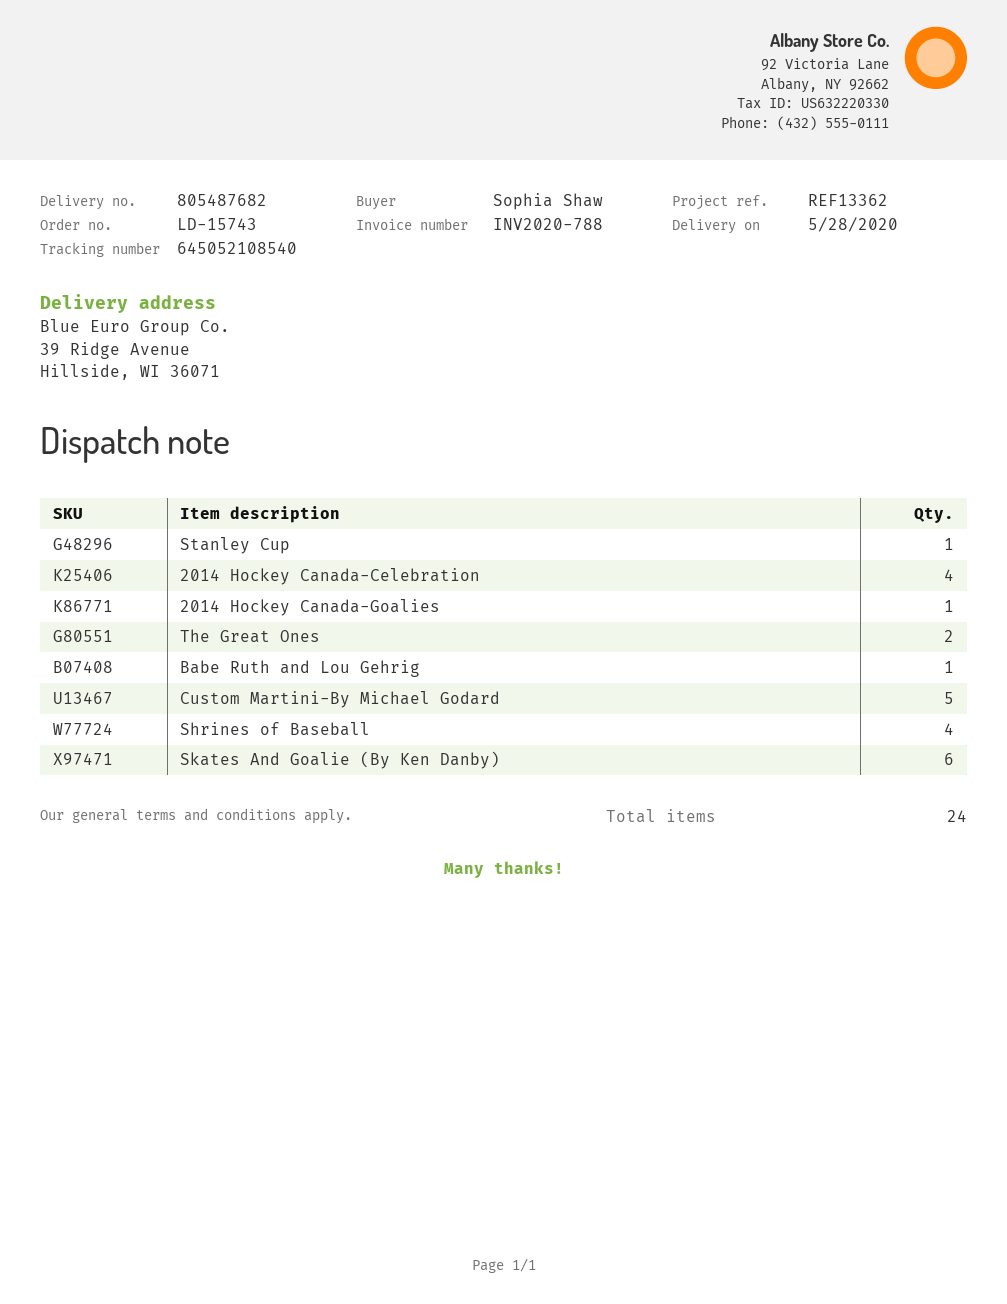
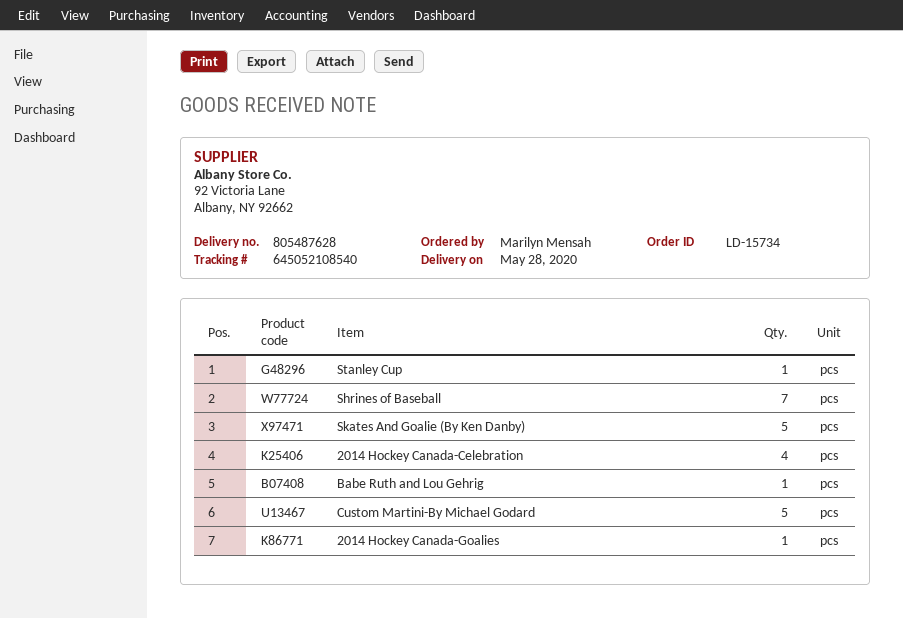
order number: LD-15743 -> LD-15734
delivery note number: 805487682 -> 805487628
ordered by: Sophia Shaw -> Marilyn Mensah
The Great Ones: 2 -> none
Shrines of Baseball: 4 -> 7
Skates And Goalie (By Ken Danby): 6 -> 5

